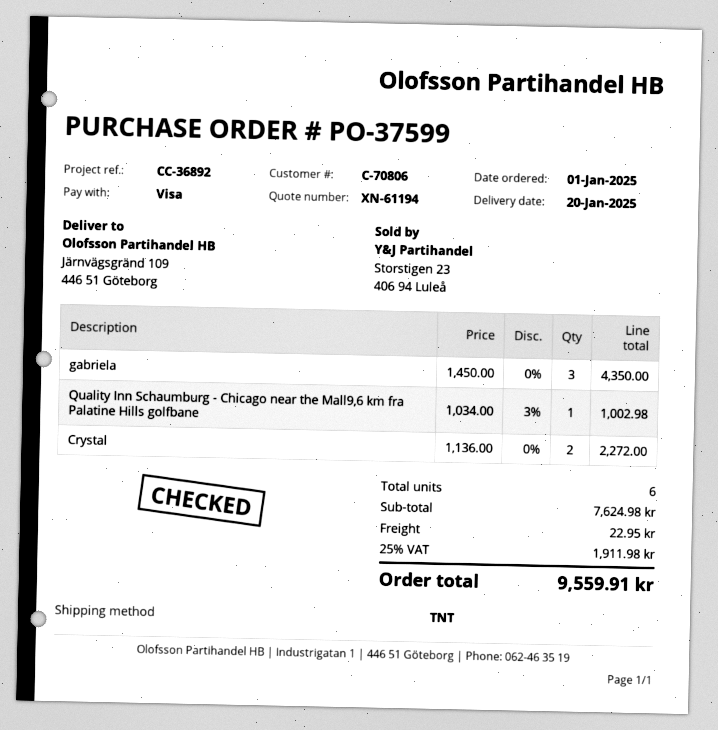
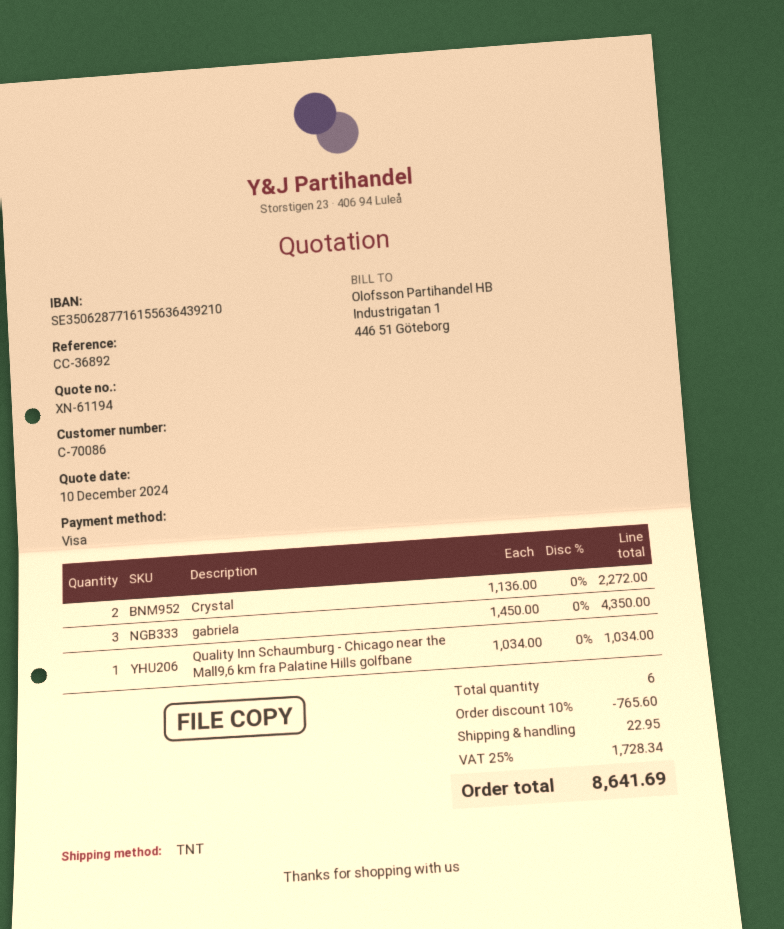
customer number: C-70806 -> C-70086
Quality Inn Schaumburg - Chicago near the Mall9,6 km fra Palatine Hills golfbane: 1 x 1034.00 - 3% = 1002.98 -> 1 x 1034.00 = 1034.00
discount: none -> 10% = 765.60
tax: 25% = 1911.98 -> 25% = 1728.34
total: 9559.91 -> 8641.69

